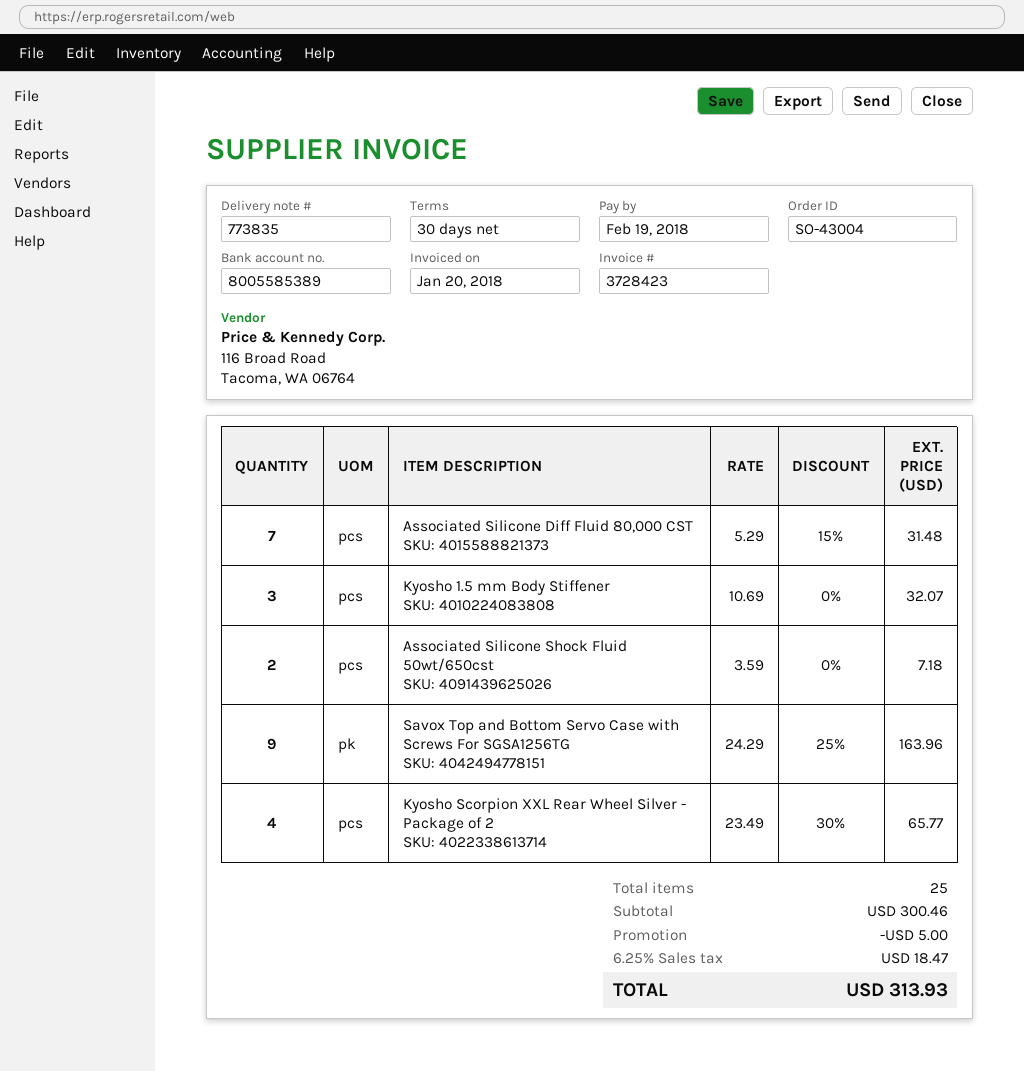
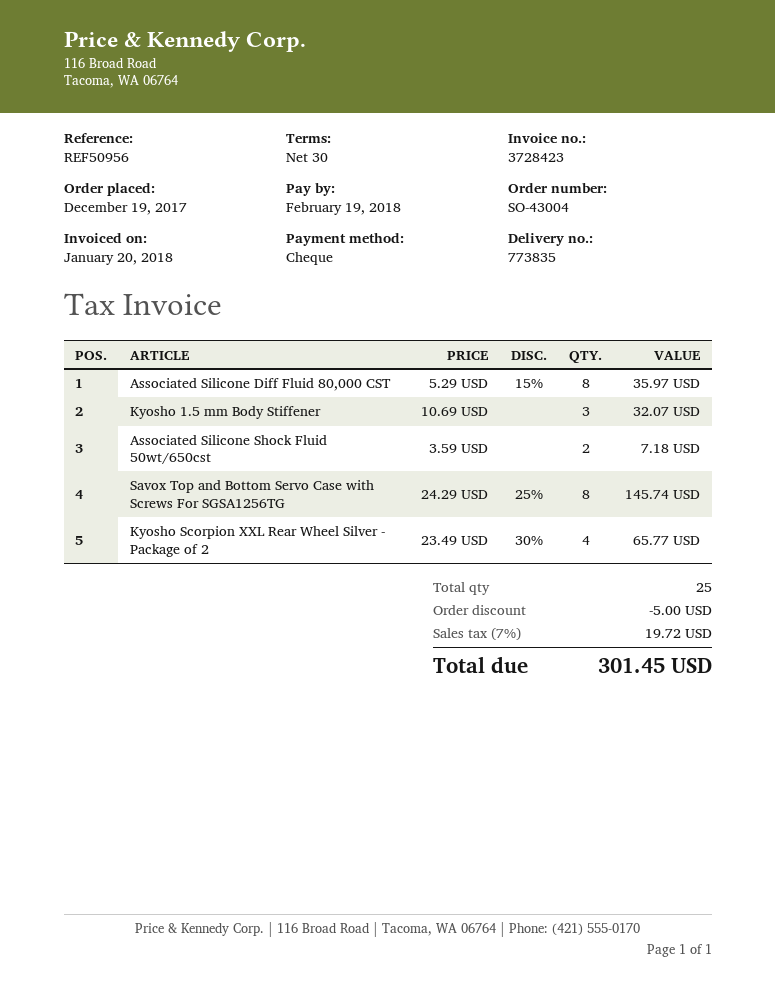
Associated Silicone Diff Fluid 80,000 CST: 7 x 5.29 - 15% = 31.48 -> 8 x 5.29 - 15% = 35.97
Savox Top and Bottom Servo Case with Screws For SGSA1256TG: 9 x 24.29 - 25% = 163.96 -> 8 x 24.29 - 25% = 145.74
tax: 6.25% = 18.47 -> 7% = 19.72
total: 313.93 -> 301.45

